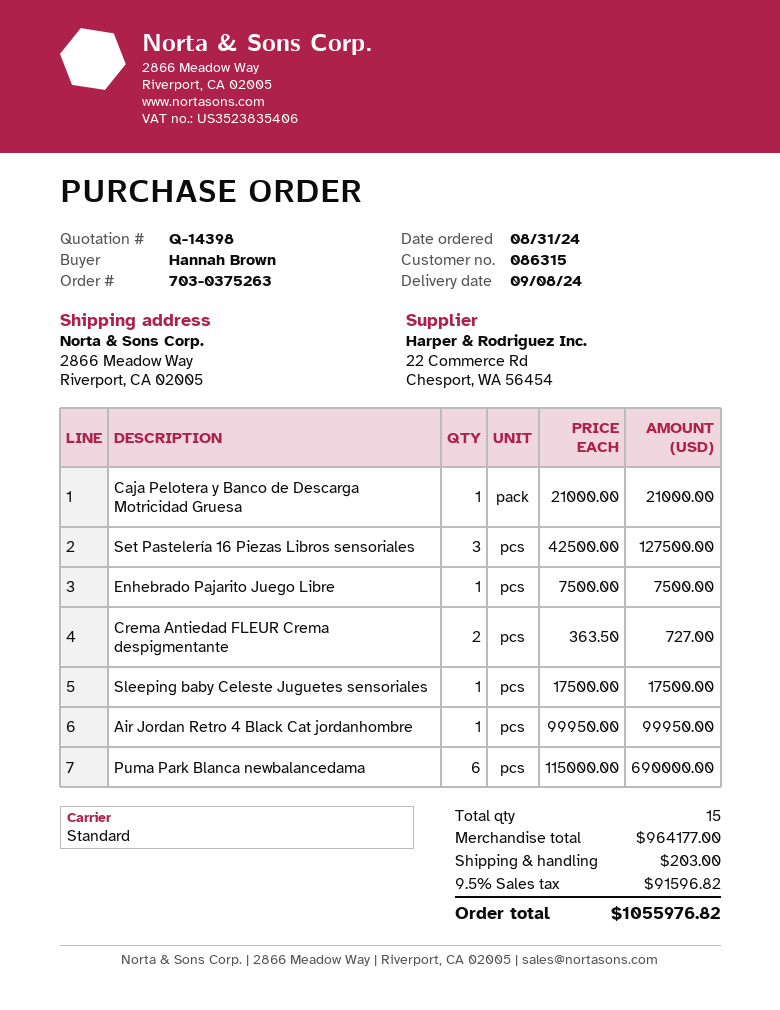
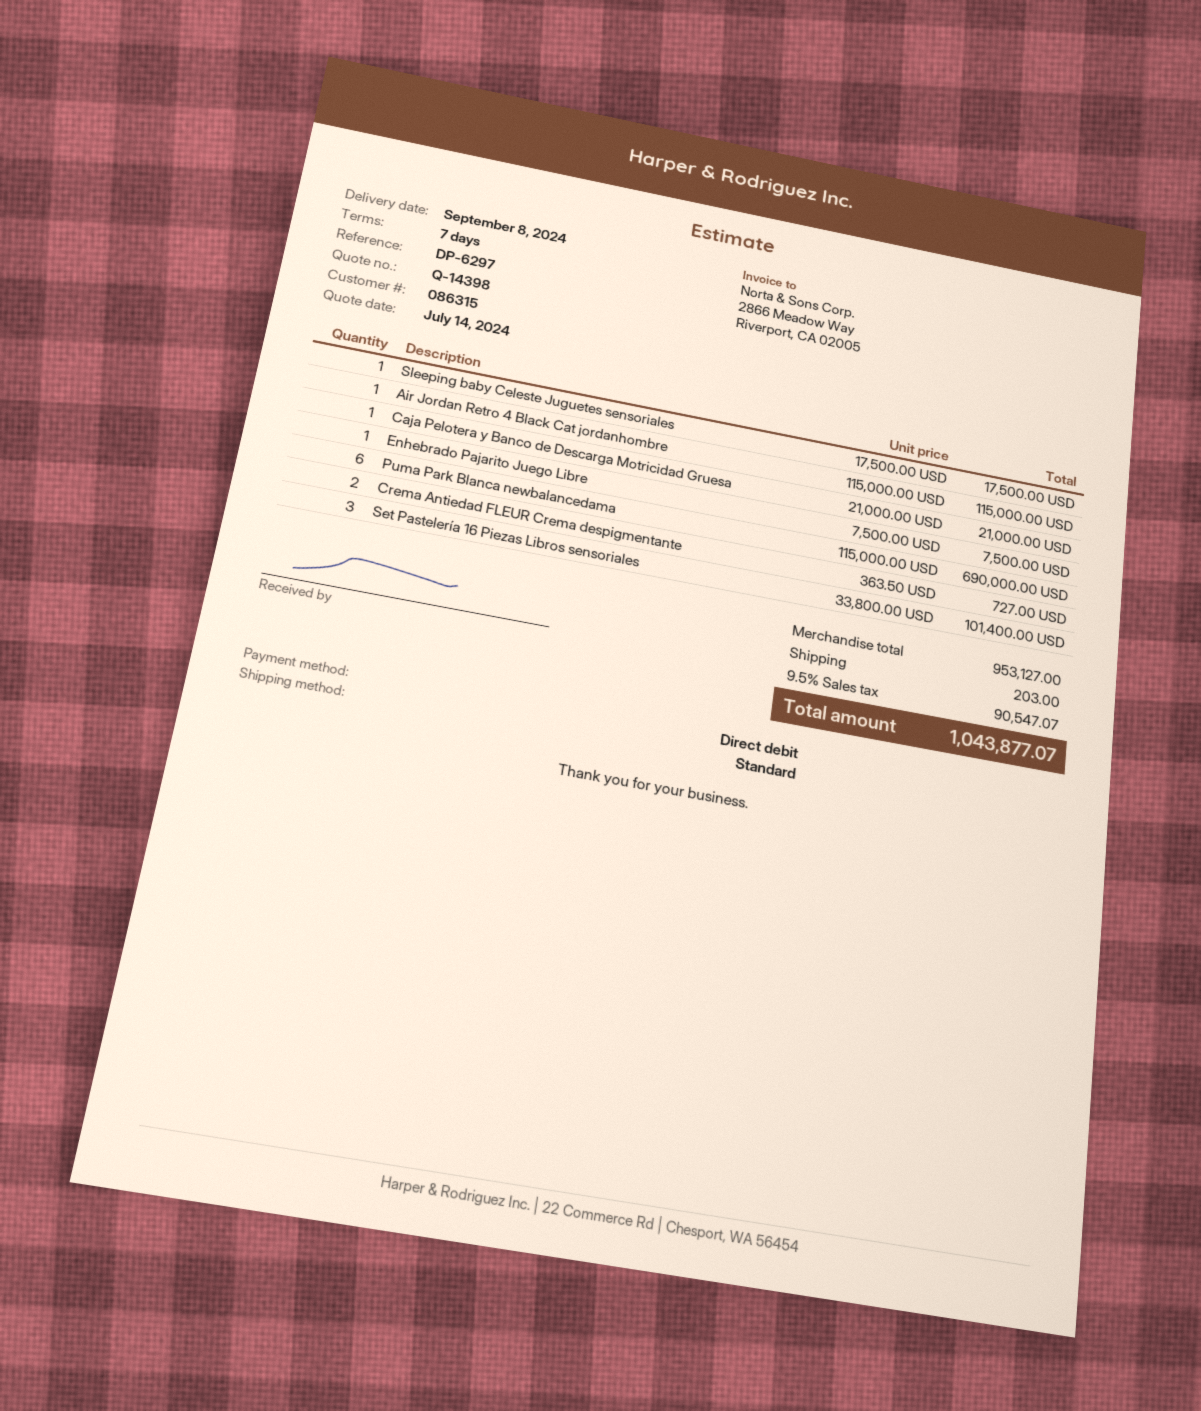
Set Pastelería 16 Piezas Libros sensoriales: 3 x 42500.00 = 127500.00 -> 3 x 33800.00 = 101400.00
Air Jordan Retro 4 Black Cat jordanhombre: 1 x 99950.00 = 99950.00 -> 1 x 115000.00 = 115000.00
subtotal: 964177.00 -> 953127.00
tax: 9.5% = 91596.82 -> 9.5% = 90547.07
total: 1055976.82 -> 1043877.07

